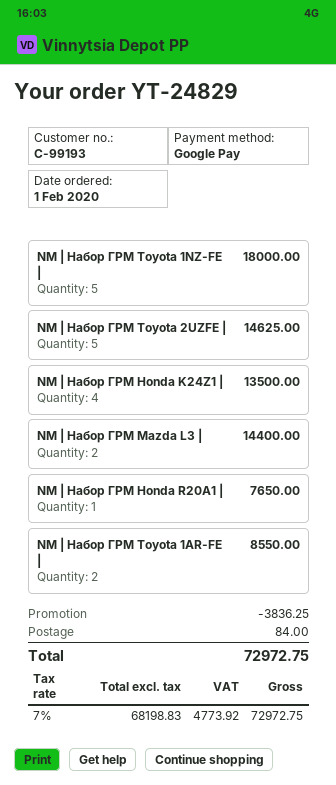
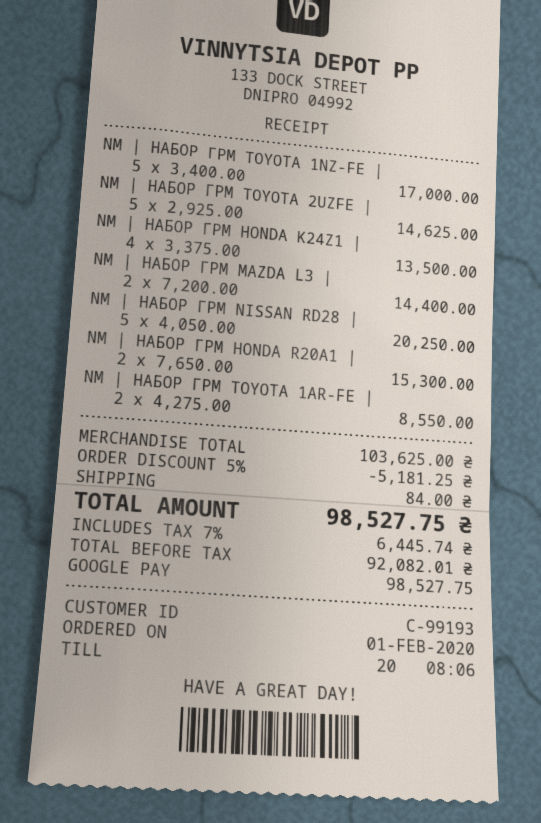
NM | Набор ГРМ Toyota 1NZ-FE |: 5 for 18000.00 -> 5 for 17000.00
NM | Набор ГРМ Honda R20A1 |: 1 for 7650.00 -> 2 for 15300.00
NM | НАБОР ГРМ NISSAN RD28 |: none -> 5 for 20250.00
discount: 3836.25 -> 5181.25
net: 68198.83 -> 92082.01
tax: 7% = 4773.92 -> 7% = 6445.74
total: 72972.75 -> 98527.75

